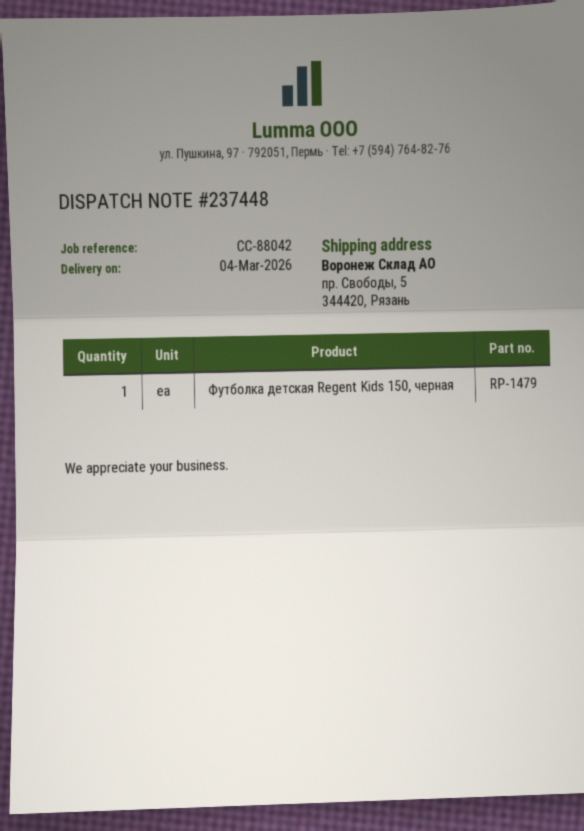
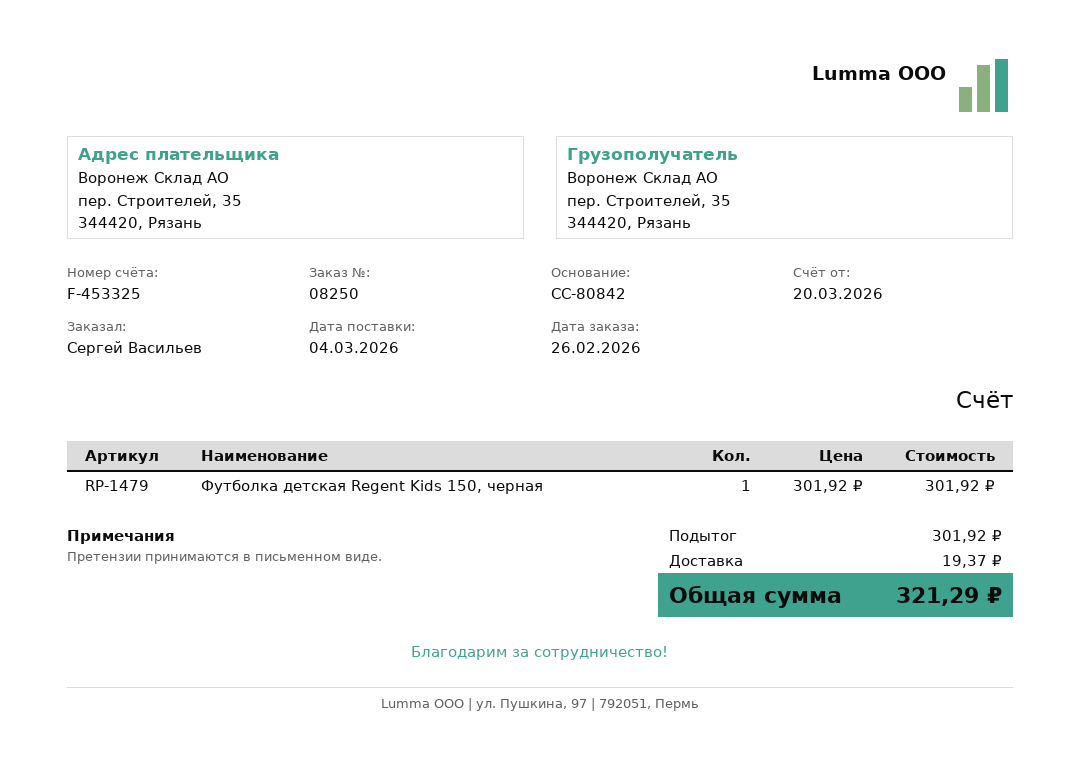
reference: CC-88042 -> CC-80842
ship to: пр. Свободы, 5, 344420, Рязань -> пер. Строителей, 35, 344420, Рязань

